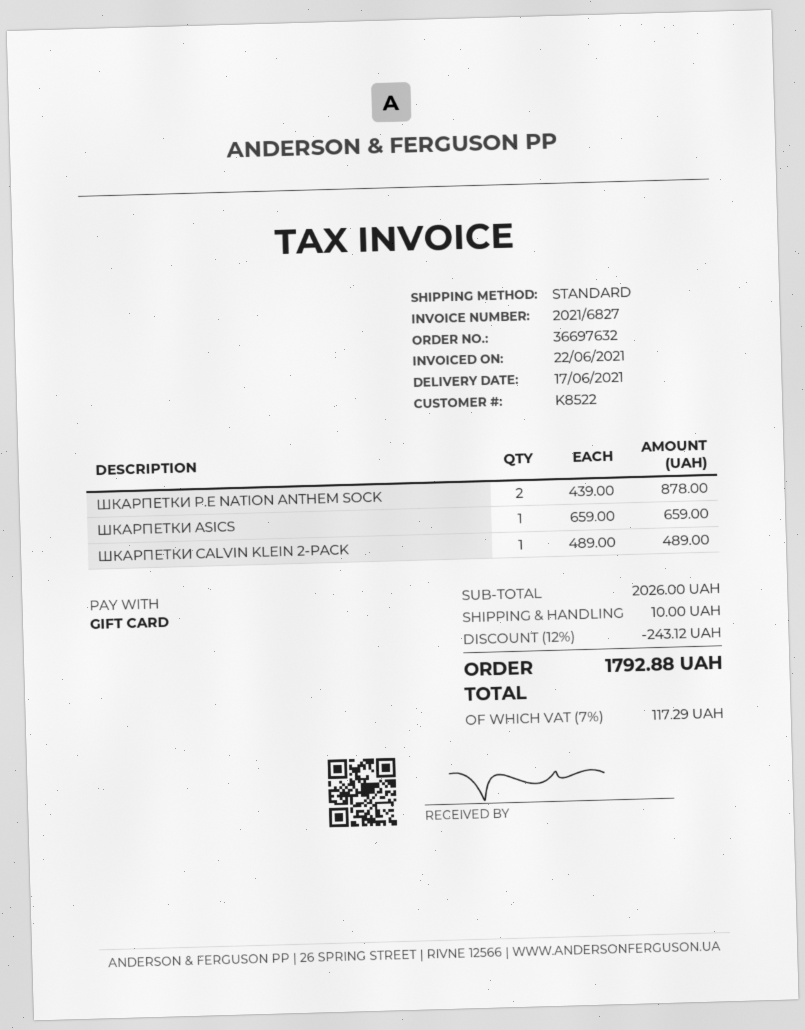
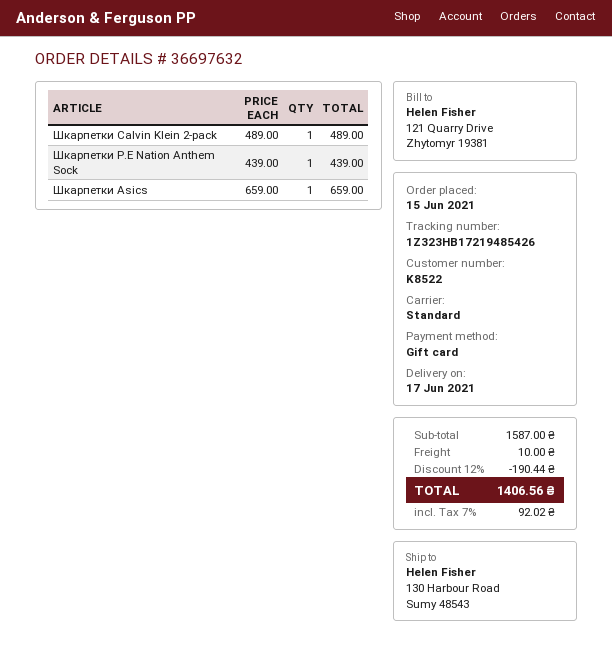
ШКАРПЕТКИ P.E NATION ANTHEM SOCK: 2 x 439.00 = 878.00 -> 1 x 439.00 = 439.00
subtotal: 2026.00 -> 1587.00
discount: 12% = 243.12 -> 12% = 190.44
tax: 7% = 117.29 -> 7% = 92.02
total: 1792.88 -> 1406.56

